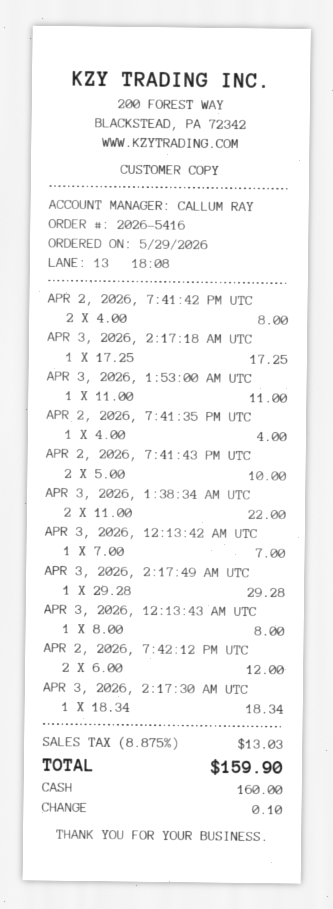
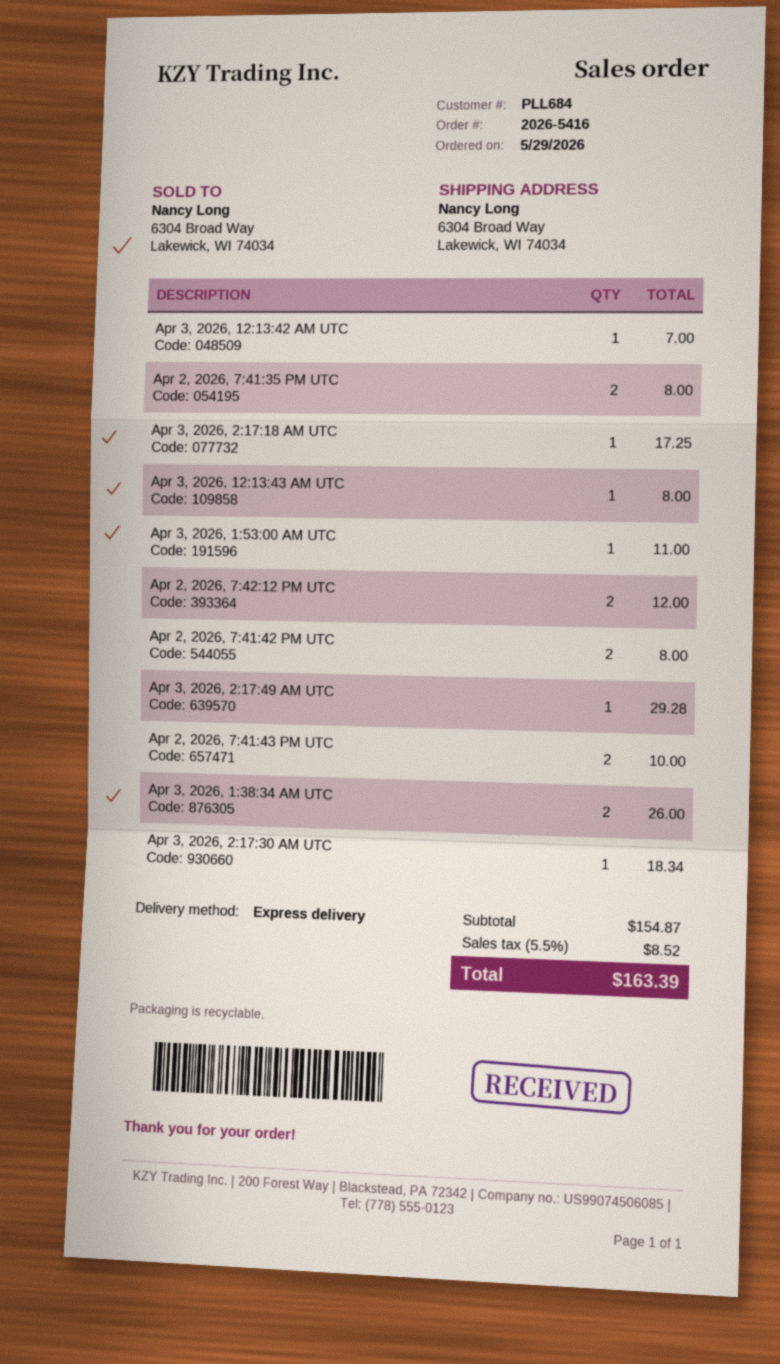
APR 2, 2026, 7:41:35 PM UTC: 1 for 4.00 -> 2 for 8.00
APR 3, 2026, 1:38:34 AM UTC: 2 for 22.00 -> 2 for 26.00
tax: 8.875% = 13.03 -> 5.5% = 8.52
total: 159.90 -> 163.39

